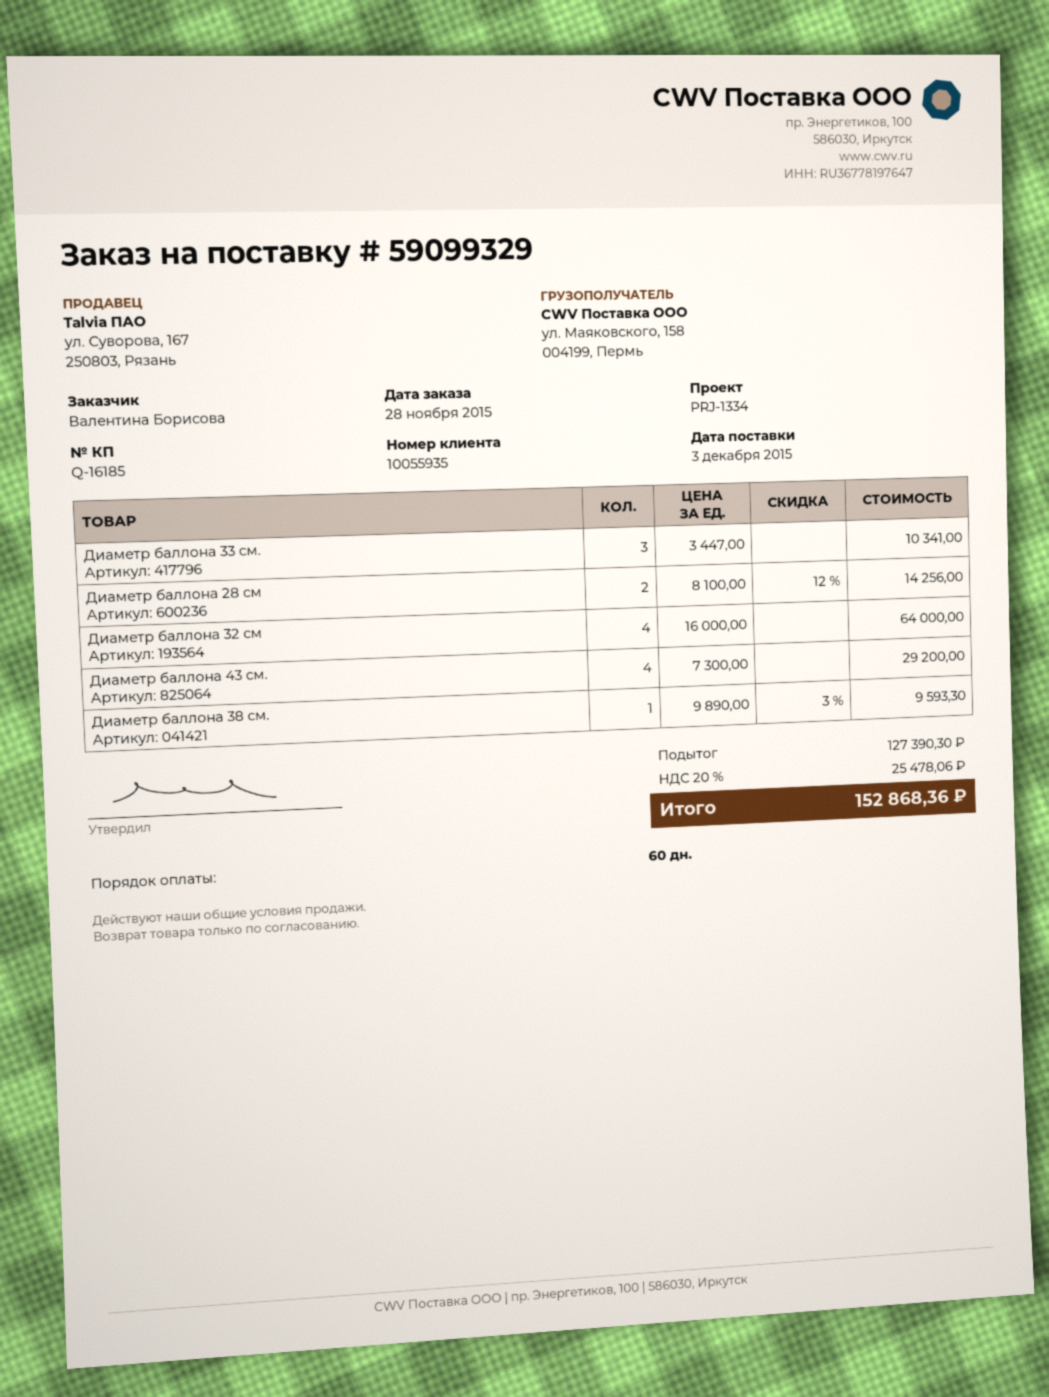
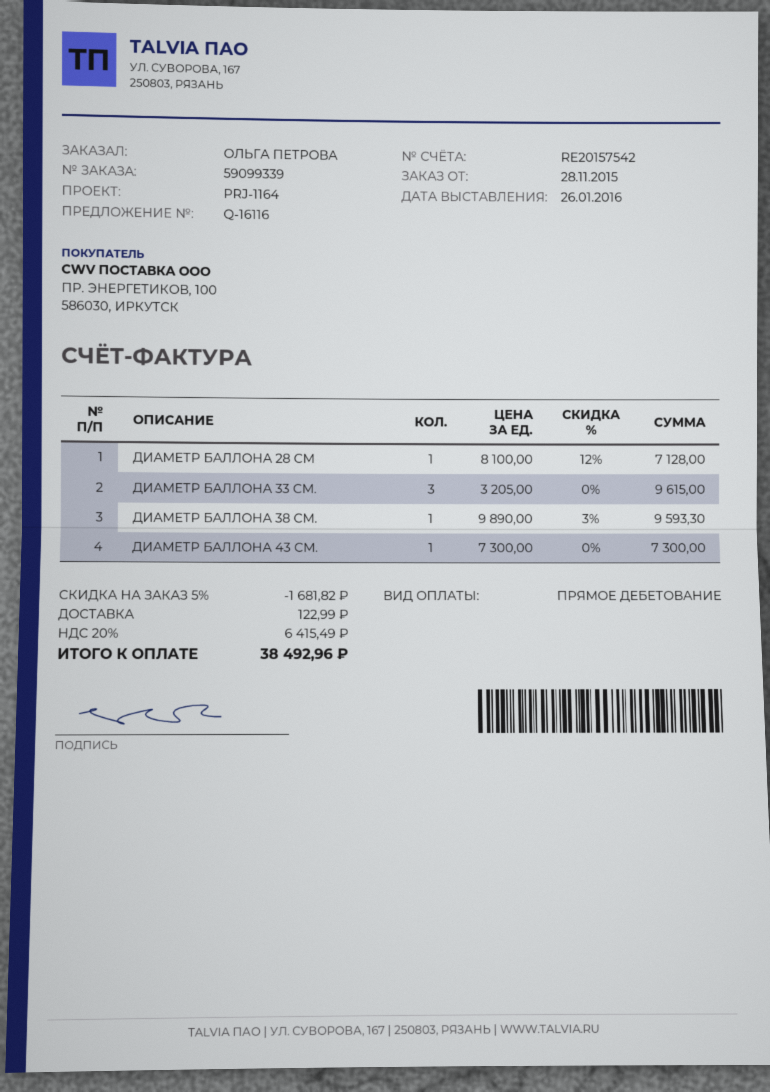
quote number: Q-16185 -> Q-16116
order number: 59099329 -> 59099339
reference: PRJ-1334 -> PRJ-1164
ordered by: Валентина Борисова -> ОЛЬГА ПЕТРОВА
Диаметр баллона 33 см.: 3 x 3447.00 = 10341.00 -> 3 x 3205.00 = 9615.00
Диаметр баллона 28 см: 2 x 8100.00 - 12% = 14256.00 -> 1 x 8100.00 - 12% = 7128.00
Диаметр баллона 32 см: 4 x 16000.00 = 64000.00 -> none
Диаметр баллона 43 см.: 4 x 7300.00 = 29200.00 -> 1 x 7300.00 = 7300.00
discount: none -> 5% = 1681.82
shipping: none -> 122.99
tax: 20% = 25478.06 -> 20% = 6415.49
total: 152868.36 -> 38492.96

